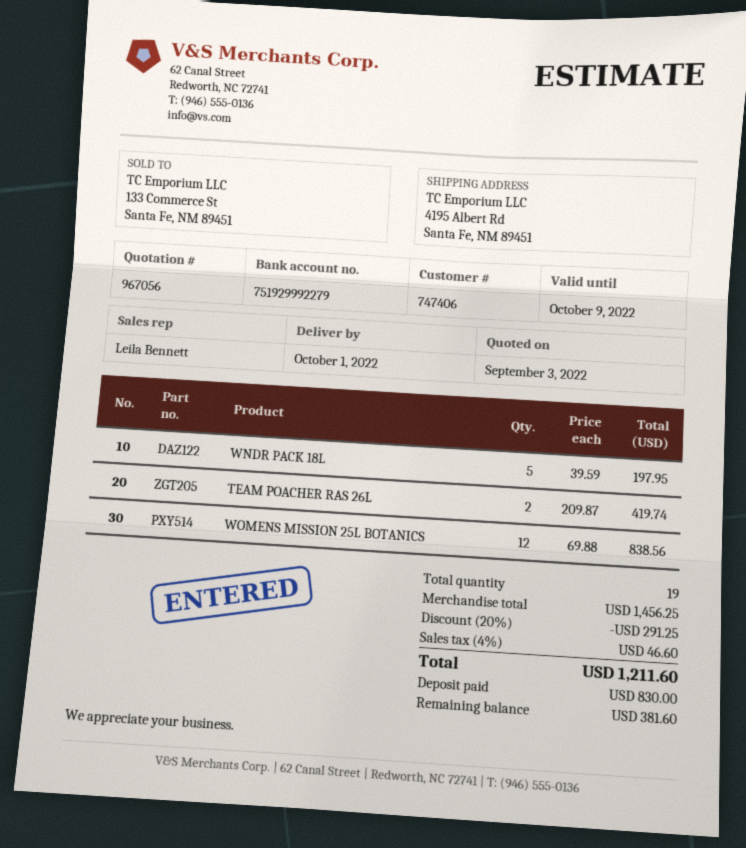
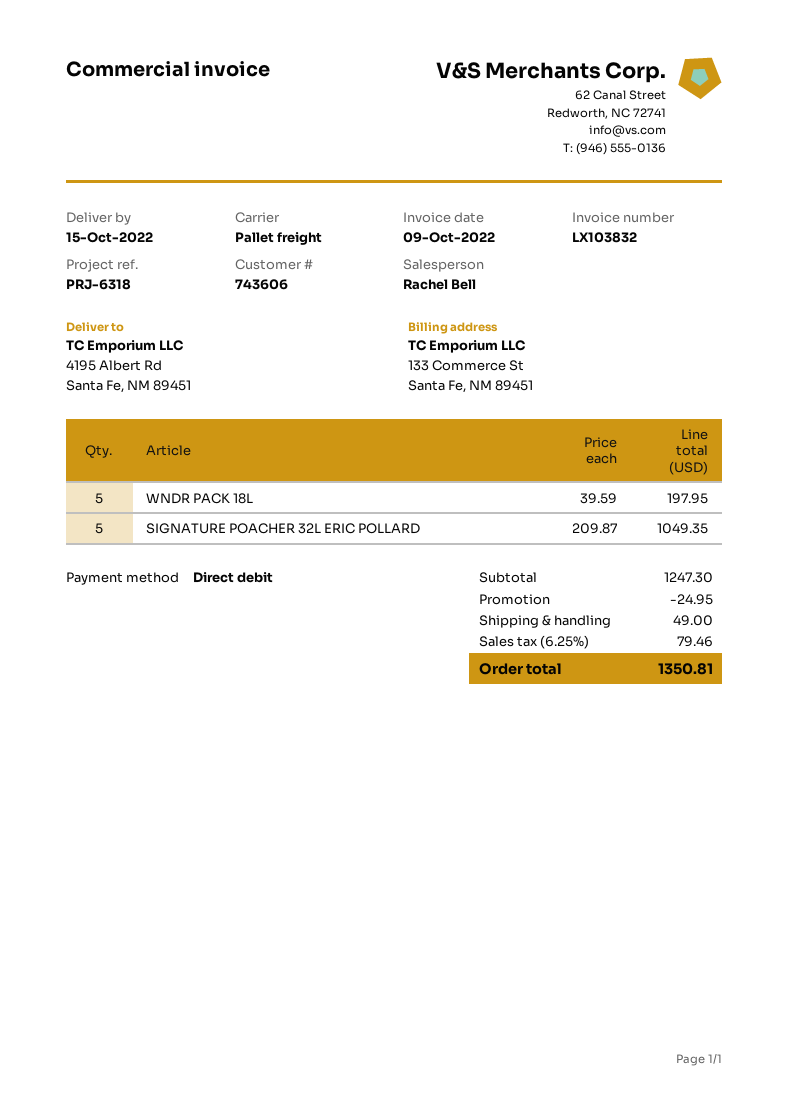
delivery date: 2022-10-01 -> 2022-10-15
customer number: 747406 -> 743606
sales rep: Leila Bennett -> Rachel Bell
TEAM POACHER RAS 26L: 2 x 209.87 = 419.74 -> none
WOMENS MISSION 25L BOTANICS: 12 x 69.88 = 838.56 -> none
SIGNATURE POACHER 32L ERIC POLLARD: none -> 5 x 209.87 = 1049.35
subtotal: 1456.25 -> 1247.30
discount: 291.25 -> 24.95
shipping: none -> 49.00
tax: 4% = 46.60 -> 6.25% = 79.46
total: 1211.60 -> 1350.81

